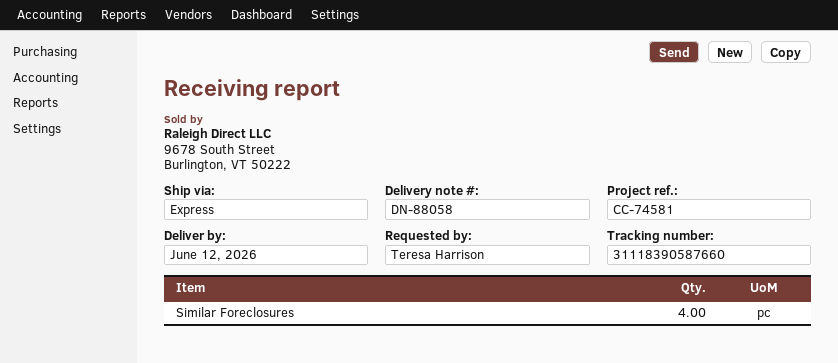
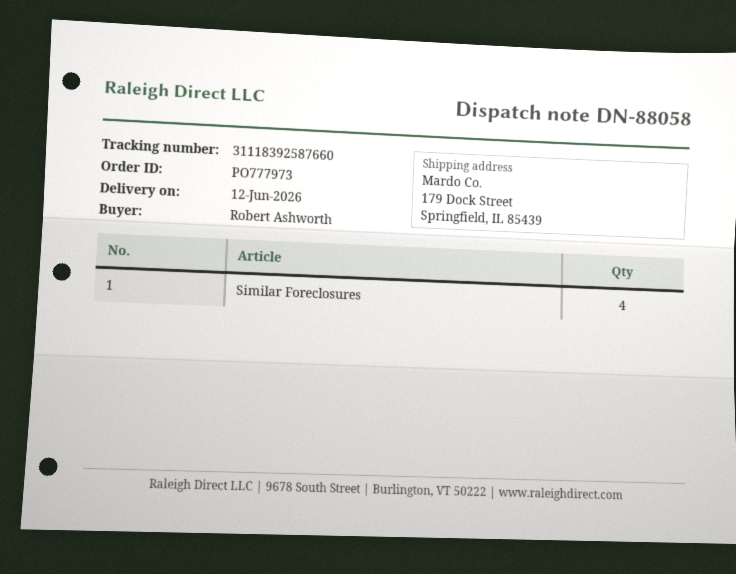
ordered by: Teresa Harrison -> Robert Ashworth
tracking number: 31118390587660 -> 31118392587660

